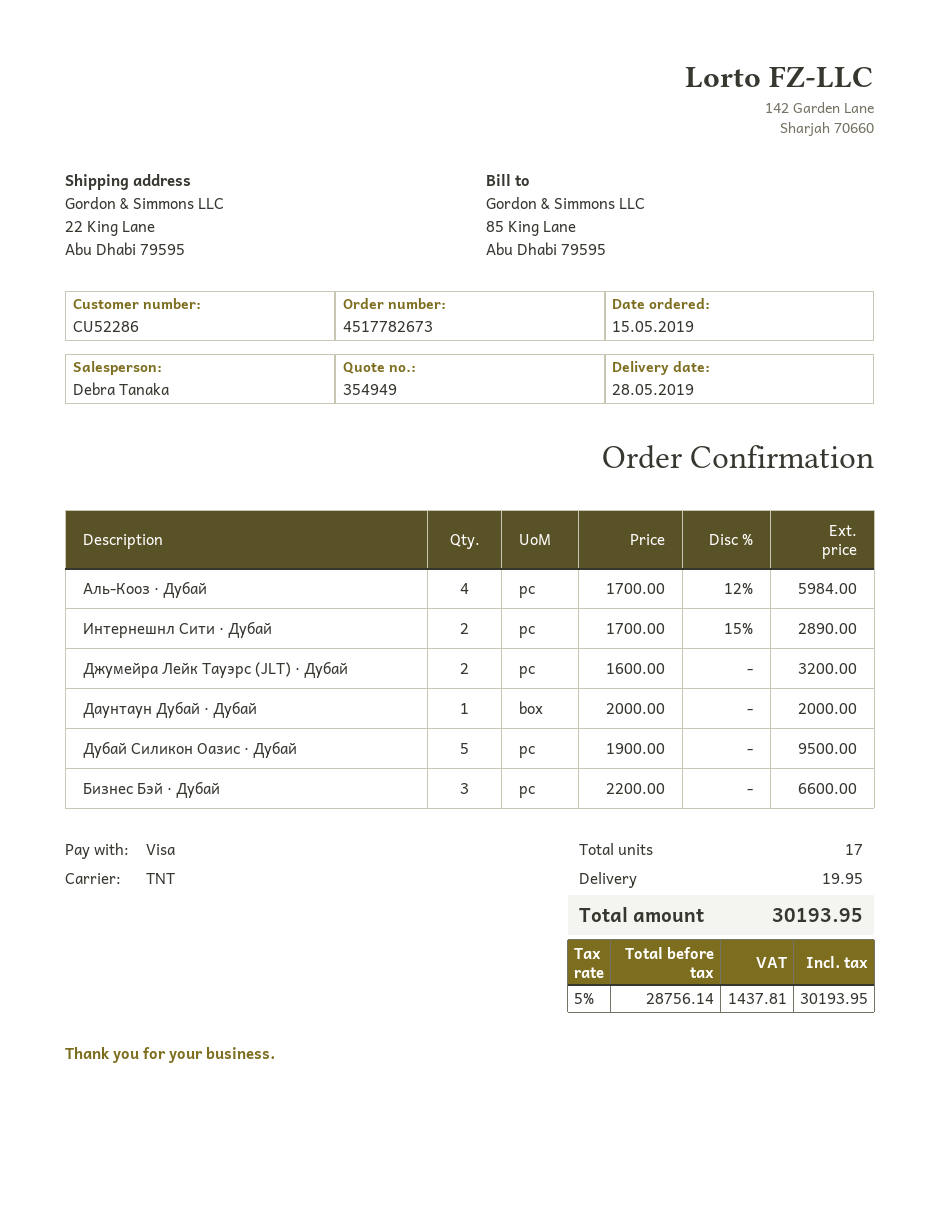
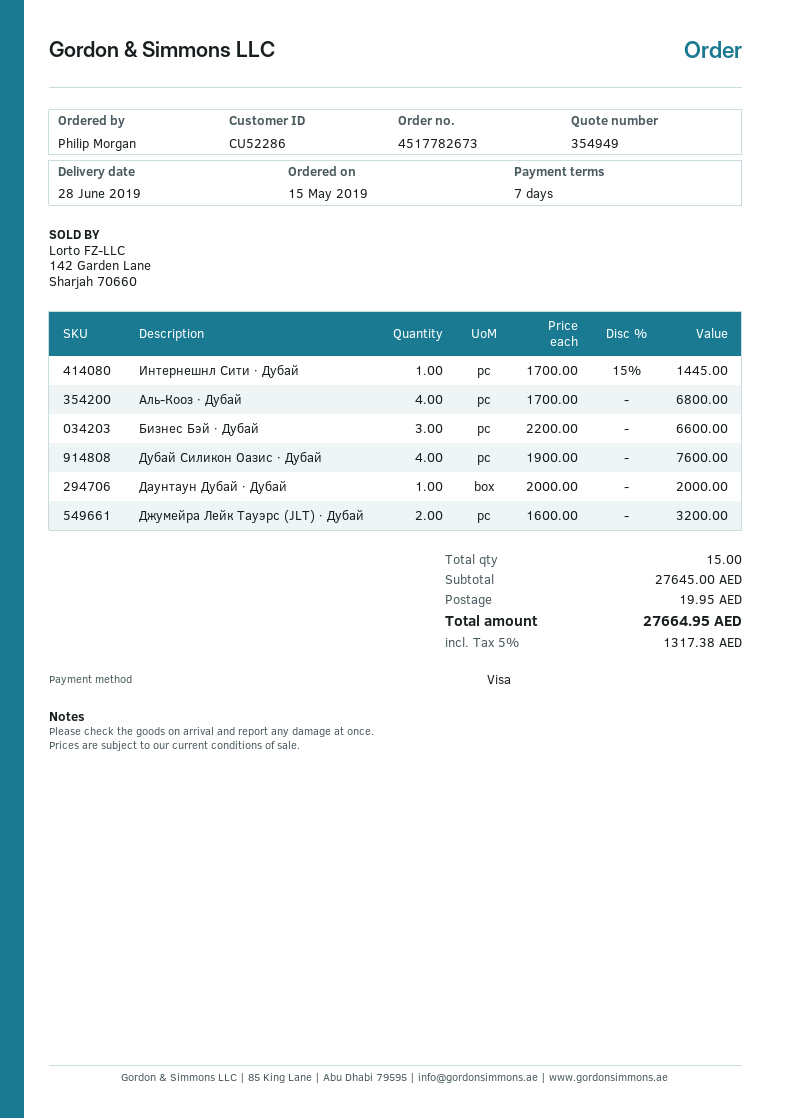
delivery date: 2019-05-28 -> 2019-06-28
Аль-Кооз · Дубай: 4 x 1700.00 - 12% = 5984.00 -> 4 x 1700.00 = 6800.00
Интернешнл Сити · Дубай: 2 x 1700.00 - 15% = 2890.00 -> 1 x 1700.00 - 15% = 1445.00
Дубай Силикон Оазис · Дубай: 5 x 1900.00 = 9500.00 -> 4 x 1900.00 = 7600.00
total quantity: 17 -> 15
tax: 5% = 1437.81 -> 5% = 1317.38
total: 30193.95 -> 27664.95

